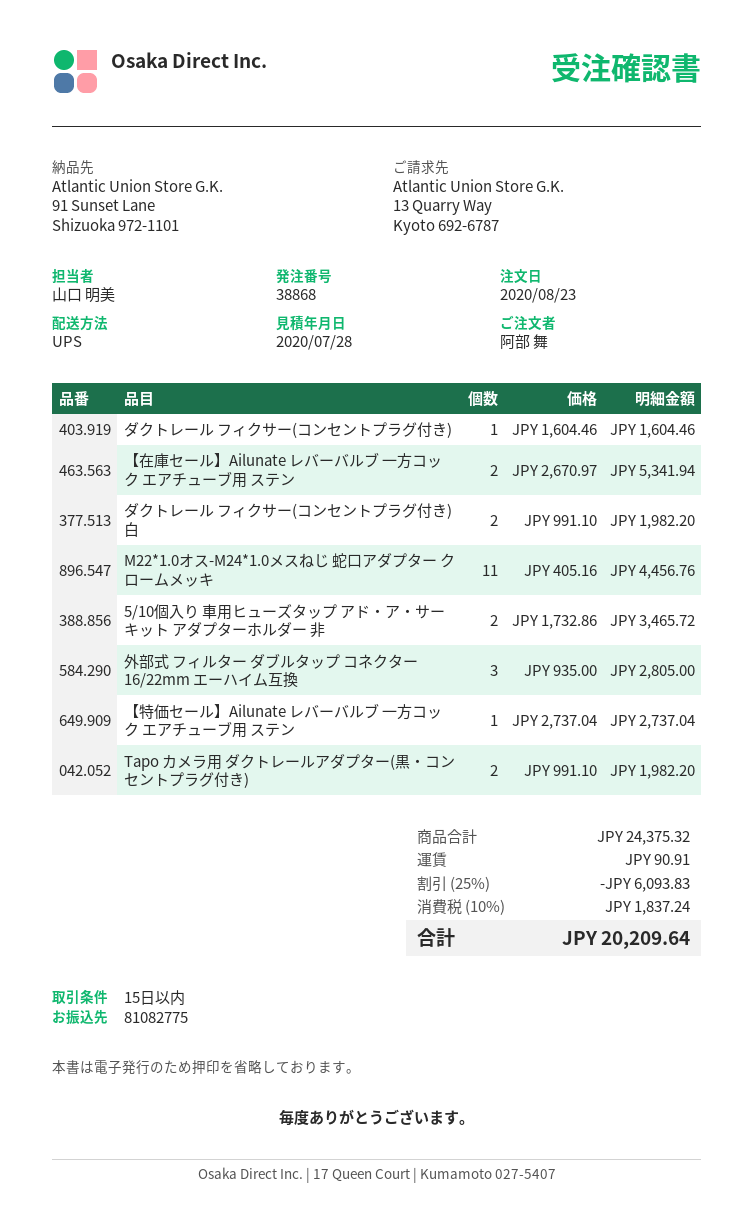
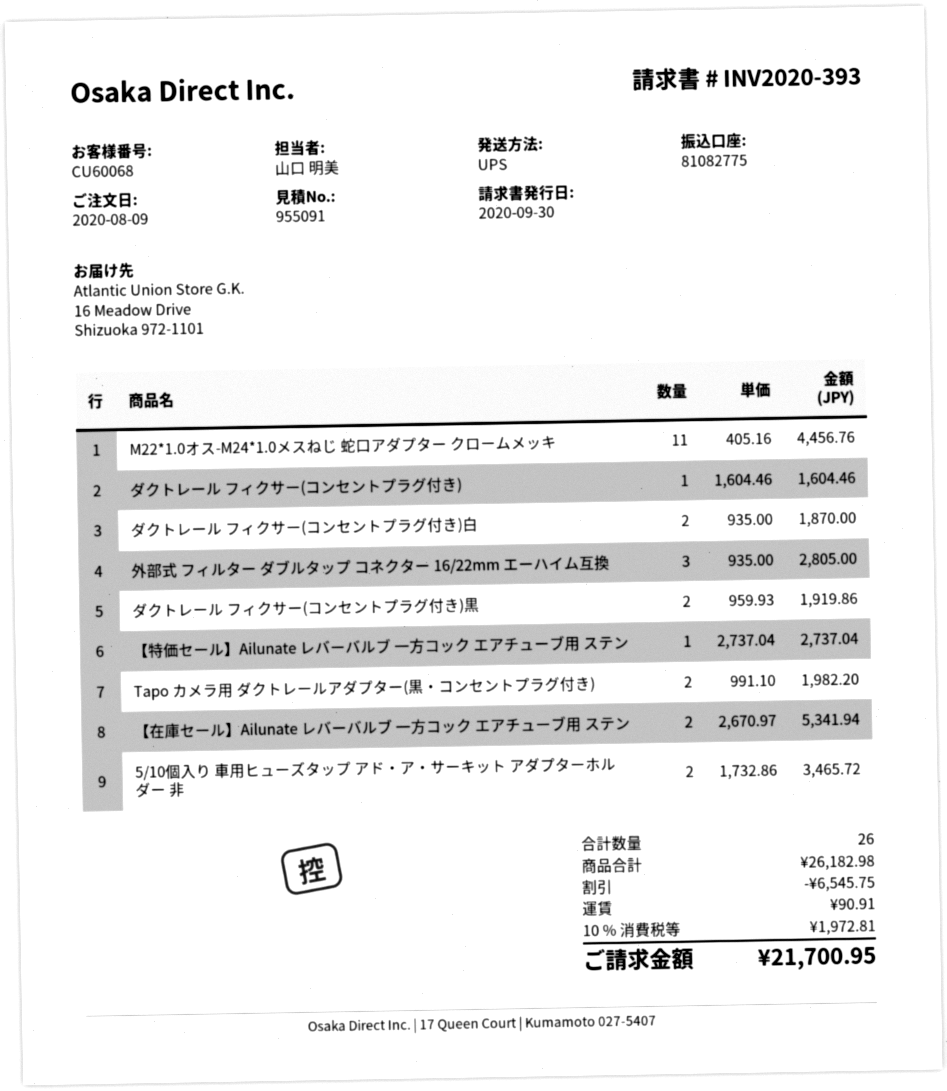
order date: 2020-08-23 -> 2020-08-09
ship to: 91 Sunset Lane, Shizuoka 972-1101 -> 16 Meadow Drive, Shizuoka 972-1101
ダクトレール フィクサー(コンセントプラグ付き)白: 2 x 991.10 = 1982.20 -> 2 x 935.00 = 1870.00
ダクトレール フィクサー(コンセントプラグ付き)黒: none -> 2 x 959.93 = 1919.86
subtotal: 24375.32 -> 26182.98
discount: 6093.83 -> 6545.75
tax: 10% = 1837.24 -> 10% = 1972.81
total: 20209.64 -> 21700.95

